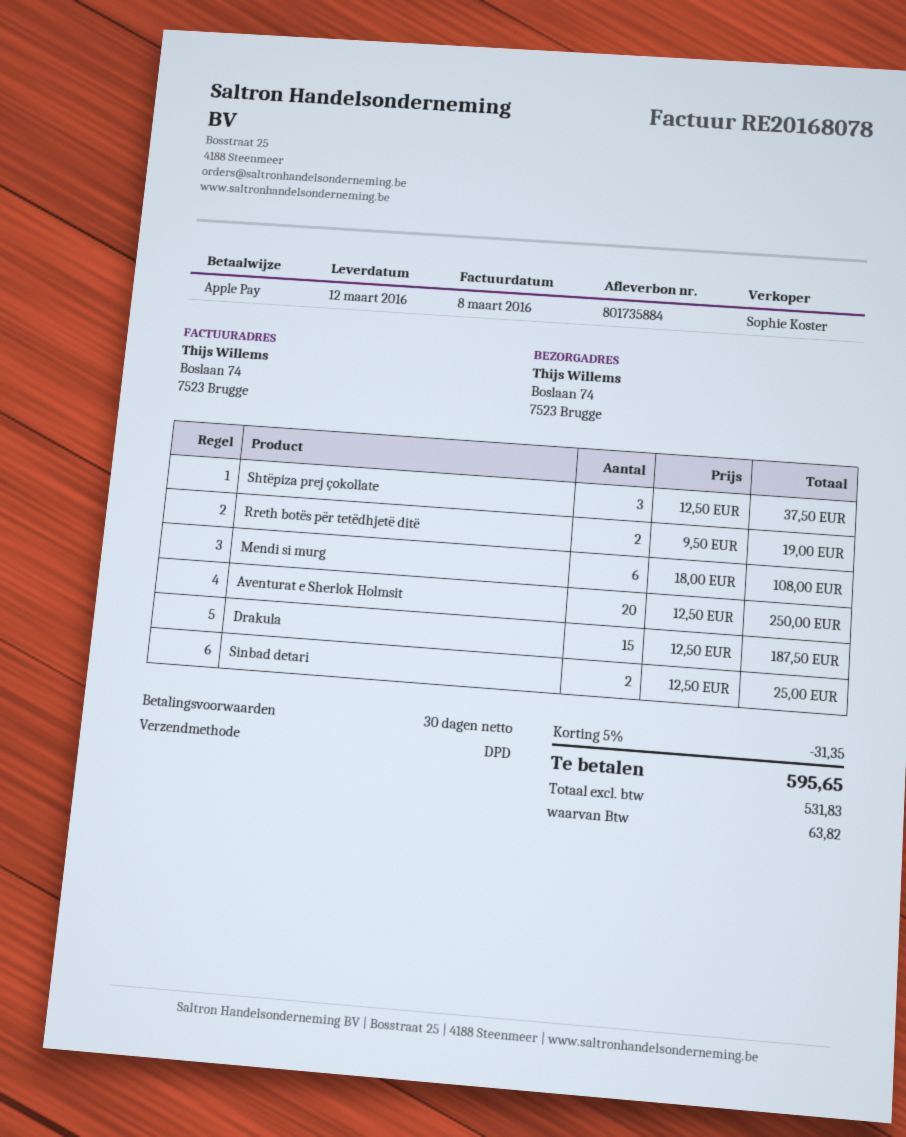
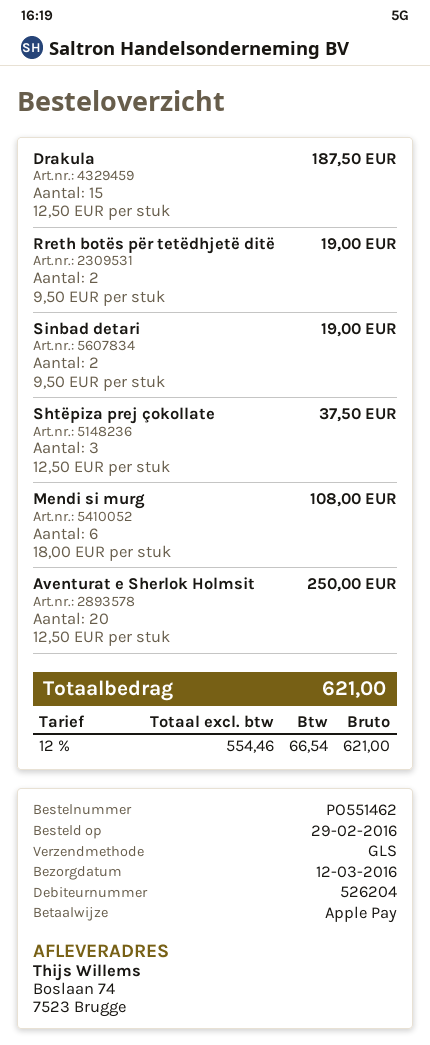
shipping method: DPD -> GLS
Sinbad detari: 2 x 12.50 = 25.00 -> 2 x 9.50 = 19.00
discount: 5% = 31.35 -> none
net: 531.83 -> 554.46
tax: 63.82 -> 66.54
total: 595.65 -> 621.00

